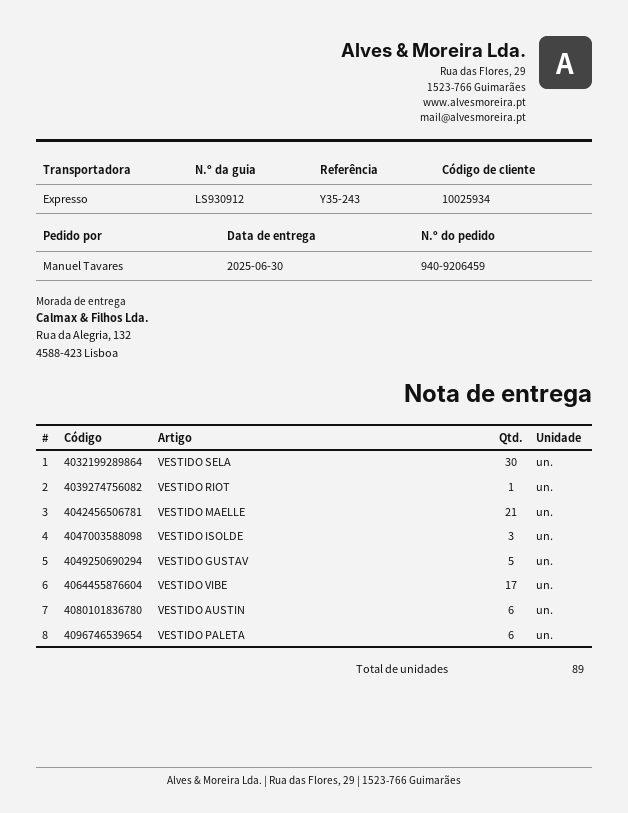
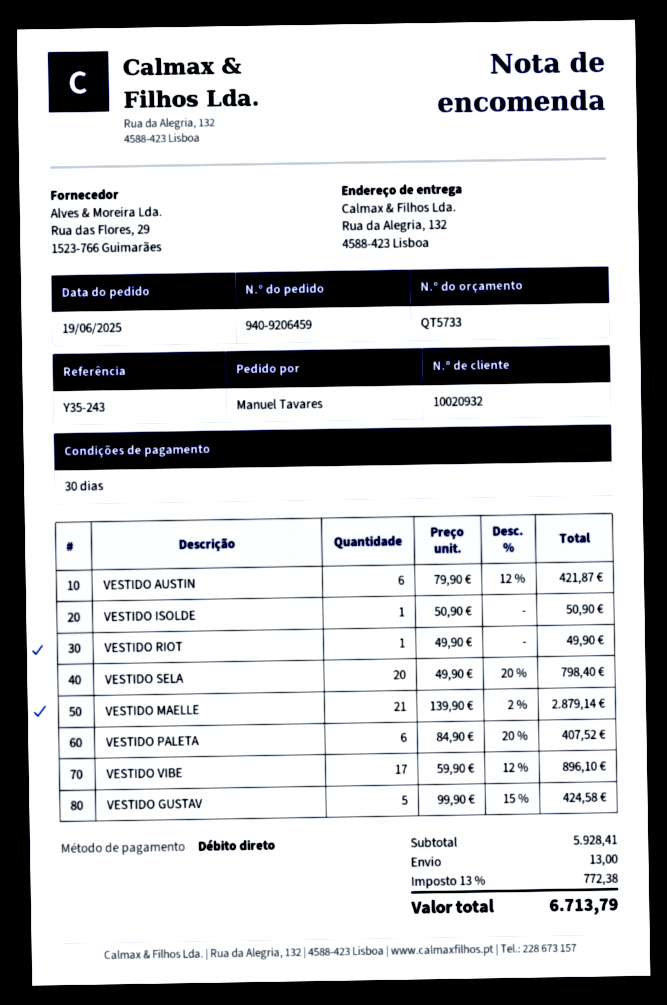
customer number: 10025934 -> 10020932
VESTIDO SELA: 30 -> 20
VESTIDO ISOLDE: 3 -> 1

